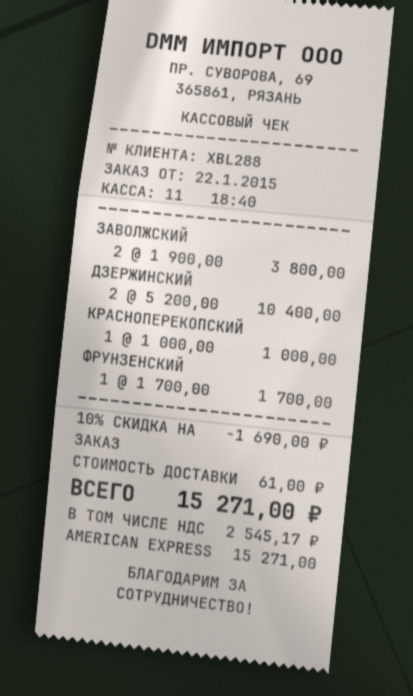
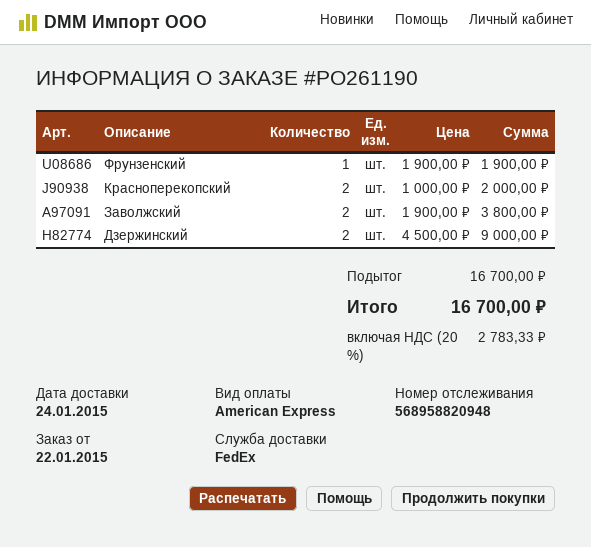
ДЗЕРЖИНСКИЙ: 2 x 5200.00 = 10400.00 -> 2 x 4500.00 = 9000.00
КРАСНОПЕРЕКОПСКИЙ: 1 x 1000.00 = 1000.00 -> 2 x 1000.00 = 2000.00
ФРУНЗЕНСКИЙ: 1 x 1700.00 = 1700.00 -> 1 x 1900.00 = 1900.00
discount: 10% = 1690.00 -> none
shipping: 61.00 -> none
tax: 2545.17 -> 2783.33
total: 15271.00 -> 16700.00

